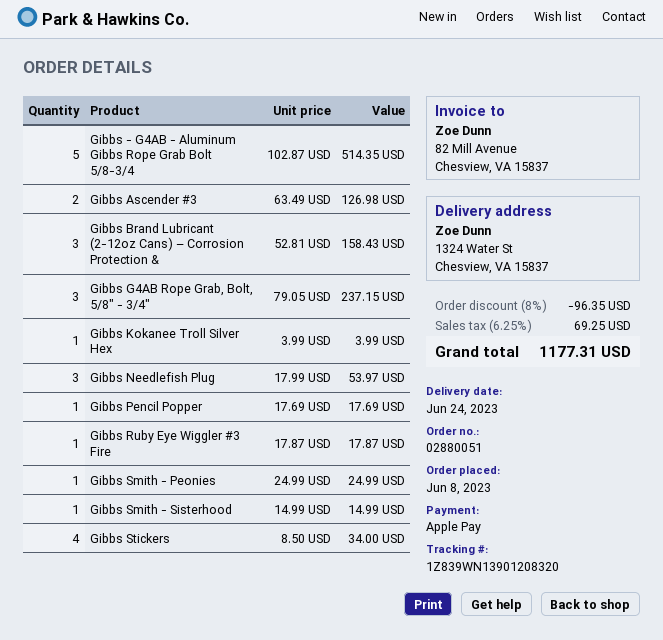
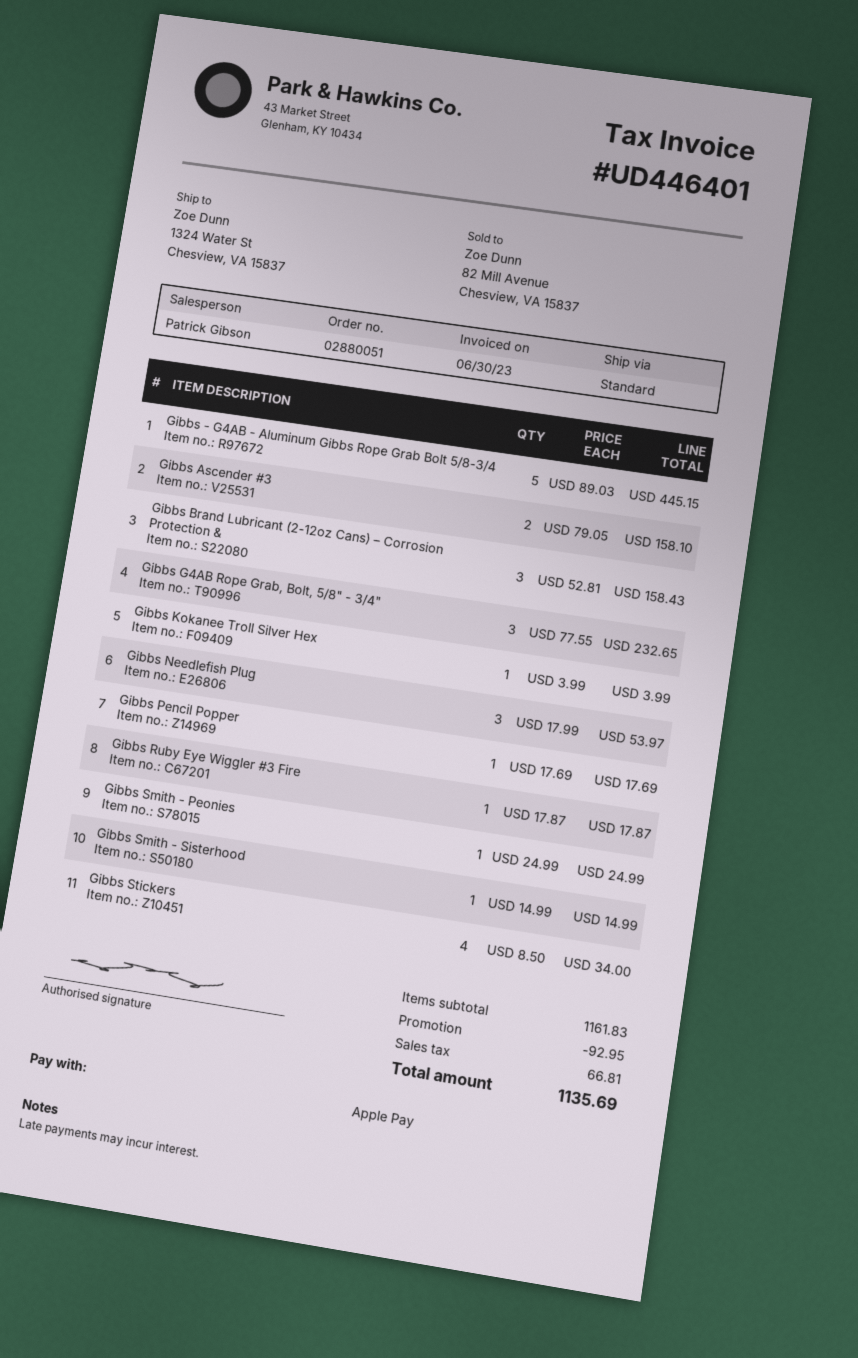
Gibbs - G4AB - Aluminum Gibbs Rope Grab Bolt 5/8-3/4: 5 x 102.87 = 514.35 -> 5 x 89.03 = 445.15
Gibbs Ascender #3: 2 x 63.49 = 126.98 -> 2 x 79.05 = 158.10
Gibbs G4AB Rope Grab, Bolt, 5/8" - 3/4": 3 x 79.05 = 237.15 -> 3 x 77.55 = 232.65
discount: 96.35 -> 92.95
tax: 69.25 -> 66.81
total: 1177.31 -> 1135.69

